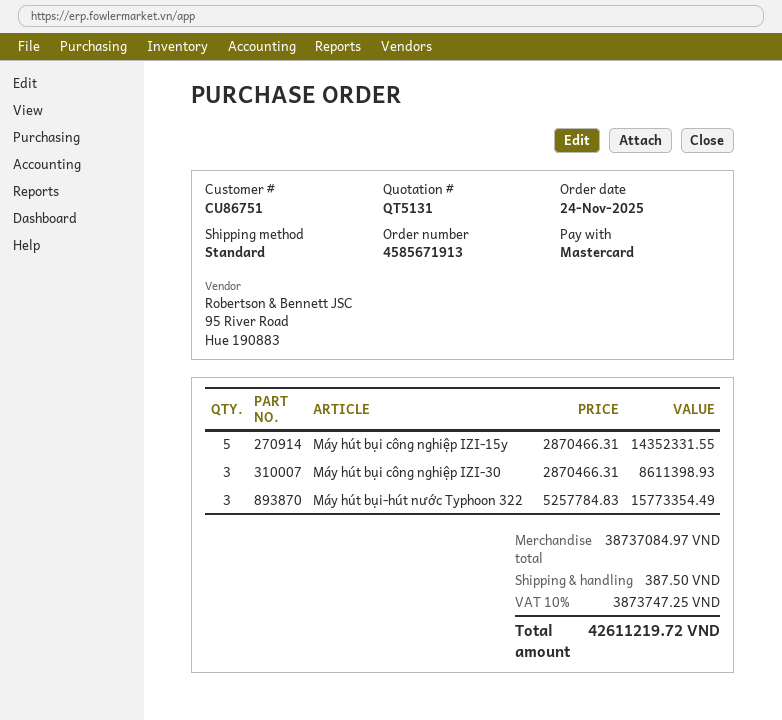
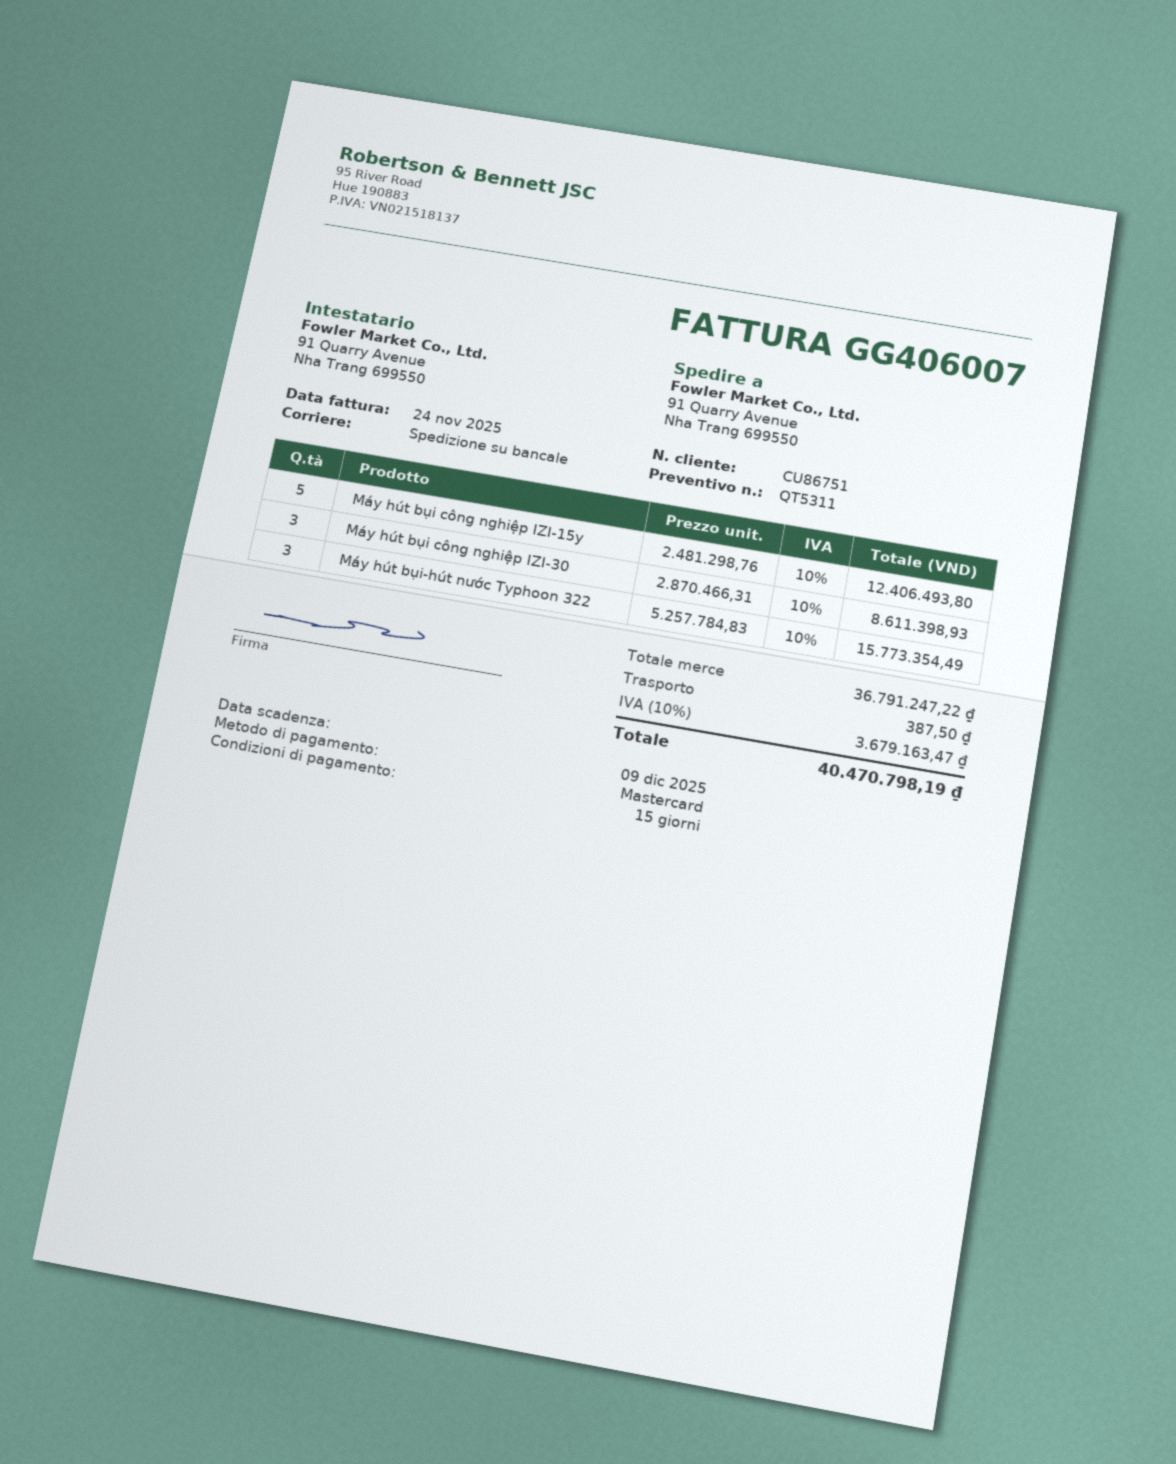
quote number: QT5131 -> QT5311
shipping method: standard -> pallet freight
Máy hút bụi công nghiệp IZI-15y: 5 x 2870466.31 = 14352331.55 -> 5 x 2481298.76 = 12406493.80
subtotal: 38737084.97 -> 36791247.22
tax: 10% = 3873747.25 -> 10% = 3679163.47
total: 42611219.72 -> 40470798.19

